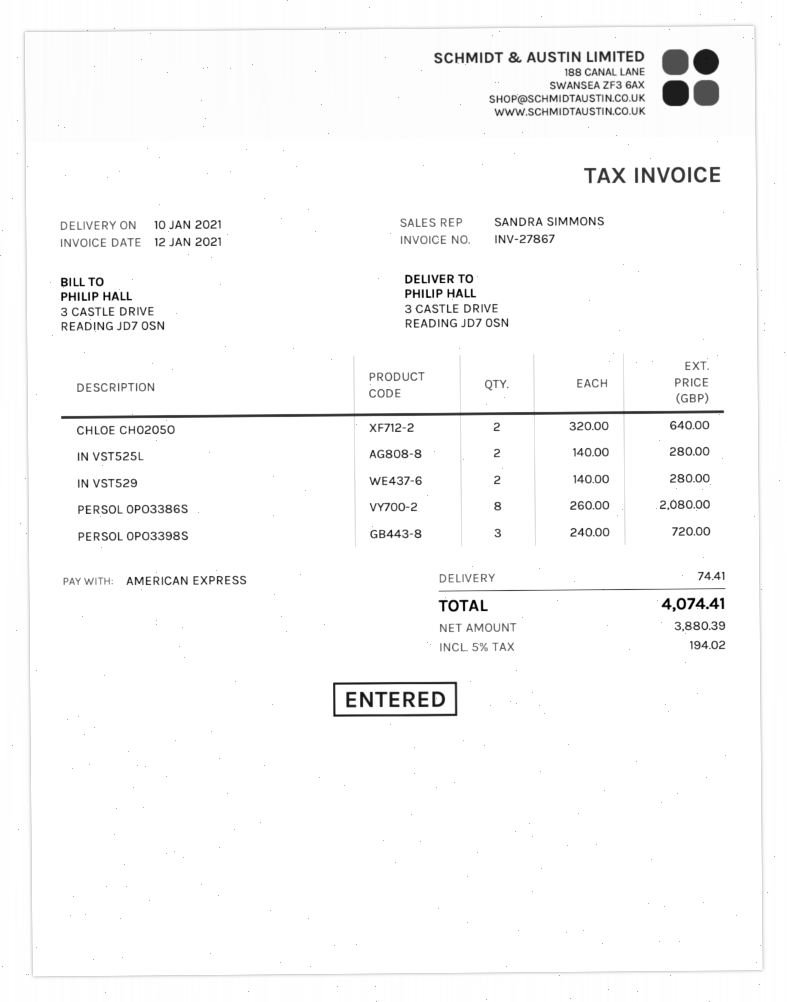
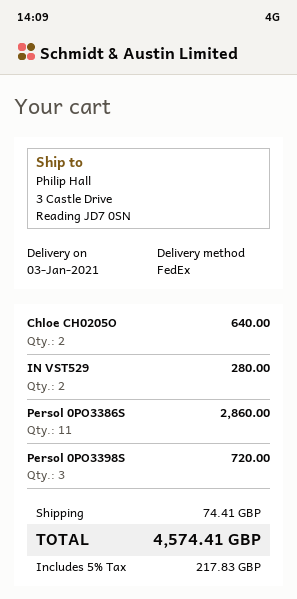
delivery date: 2021-01-10 -> 2021-01-03
IN VST525L: 2 for 280.00 -> none
PERSOL 0PO3386S: 8 for 2080.00 -> 11 for 2860.00
tax: 5% = 194.02 -> 5% = 217.83
total: 4074.41 -> 4574.41

